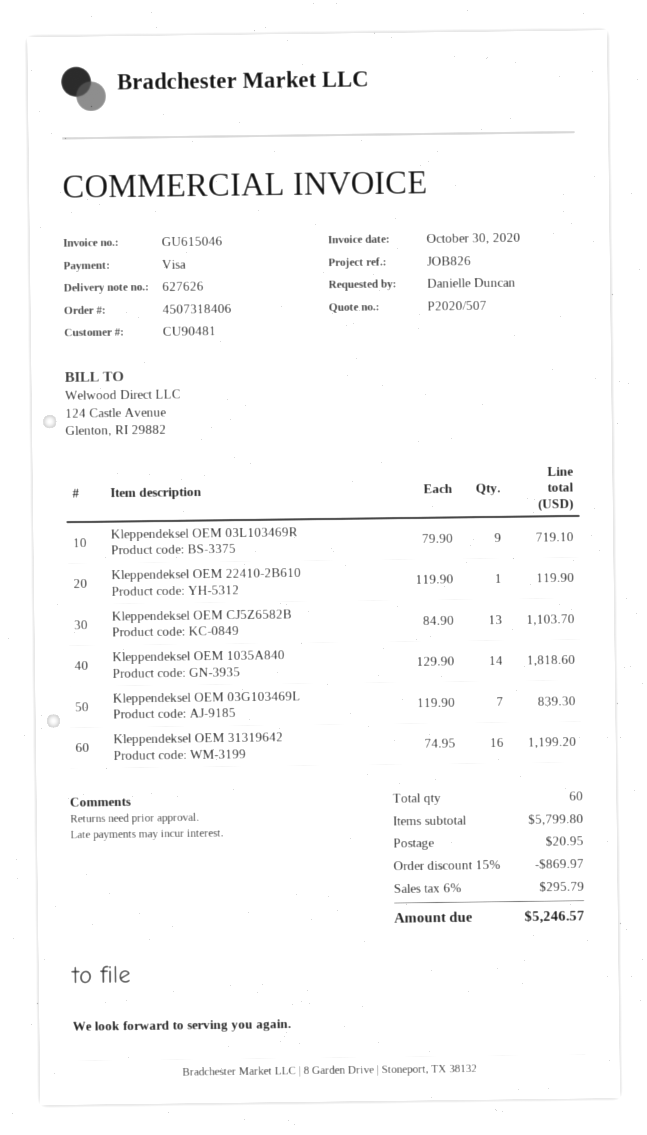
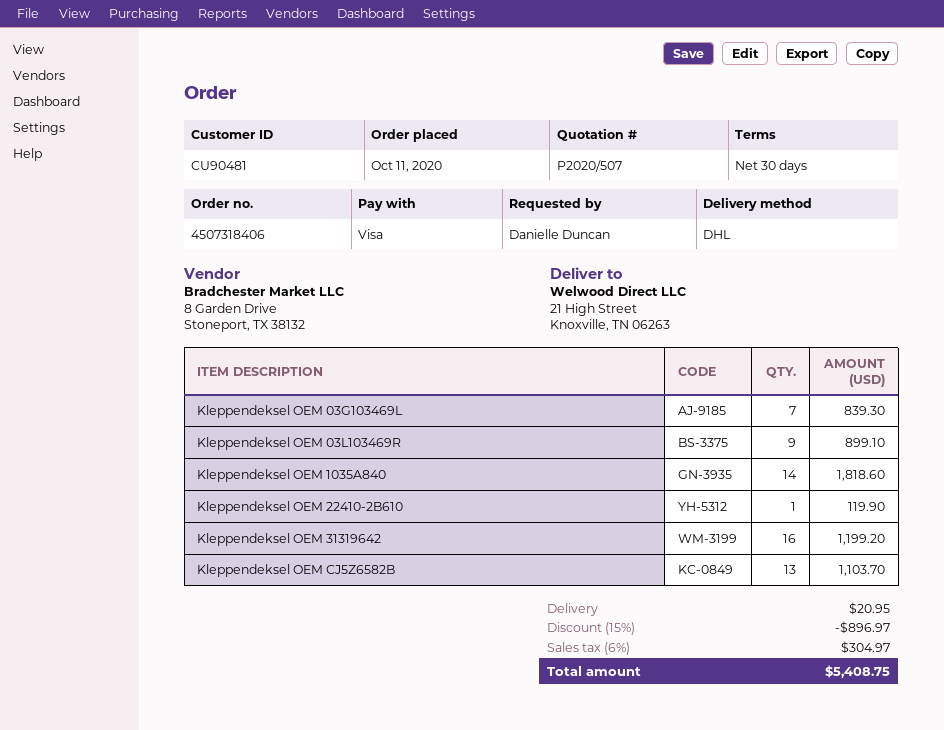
Kleppendeksel OEM 03L103469R: 9 for 719.10 -> 9 for 899.10
discount: 15% = 869.97 -> 15% = 896.97
tax: 6% = 295.79 -> 6% = 304.97
total: 5246.57 -> 5408.75

